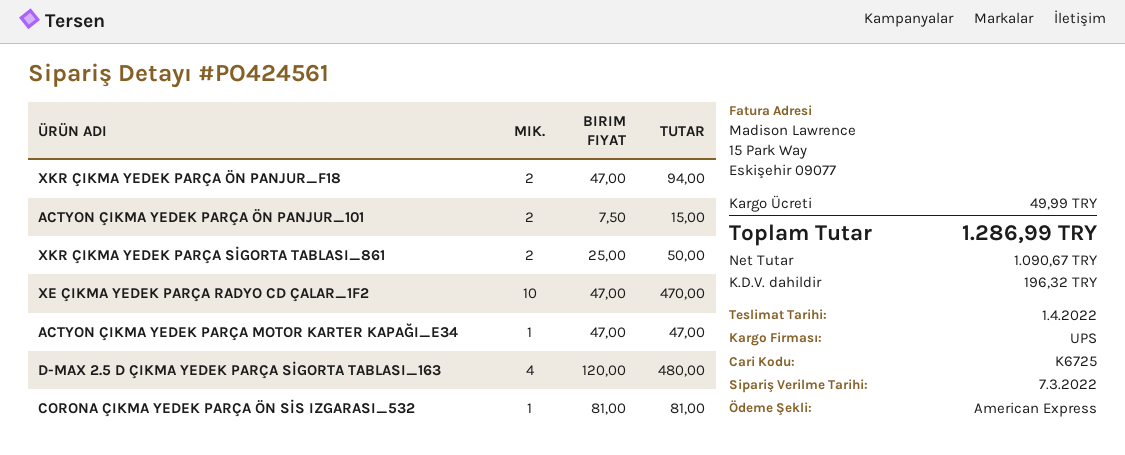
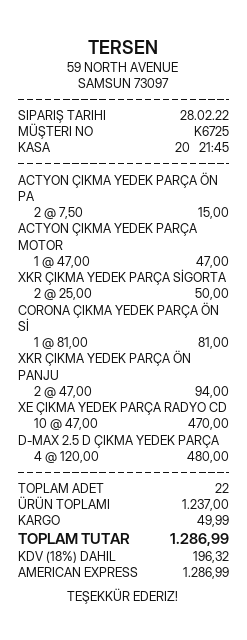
order date: 2022-03-07 -> 2022-02-28

